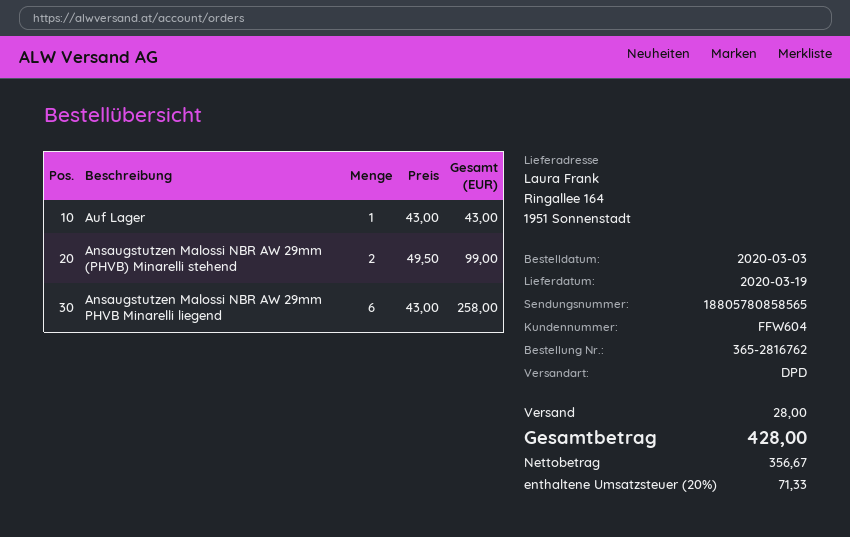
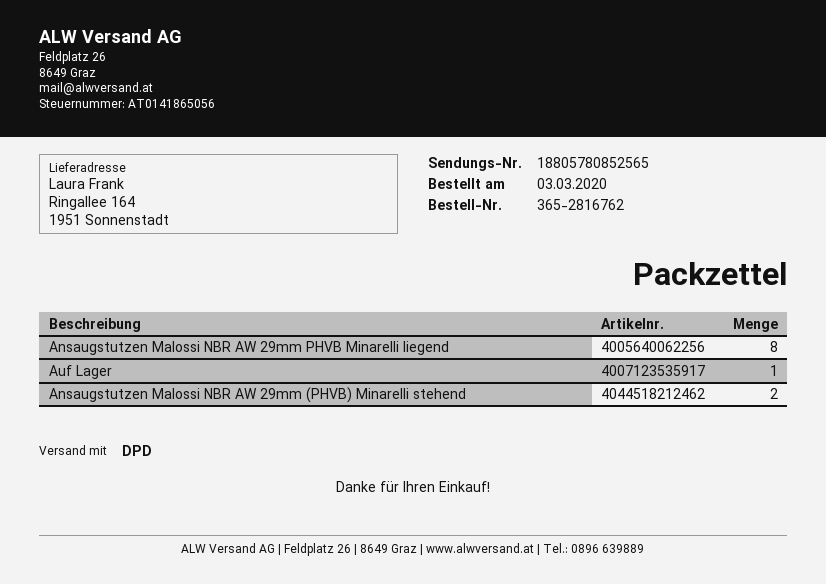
tracking number: 18805780858565 -> 18805780852565
Ansaugstutzen Malossi NBR AW 29mm PHVB Minarelli liegend: 6 -> 8

